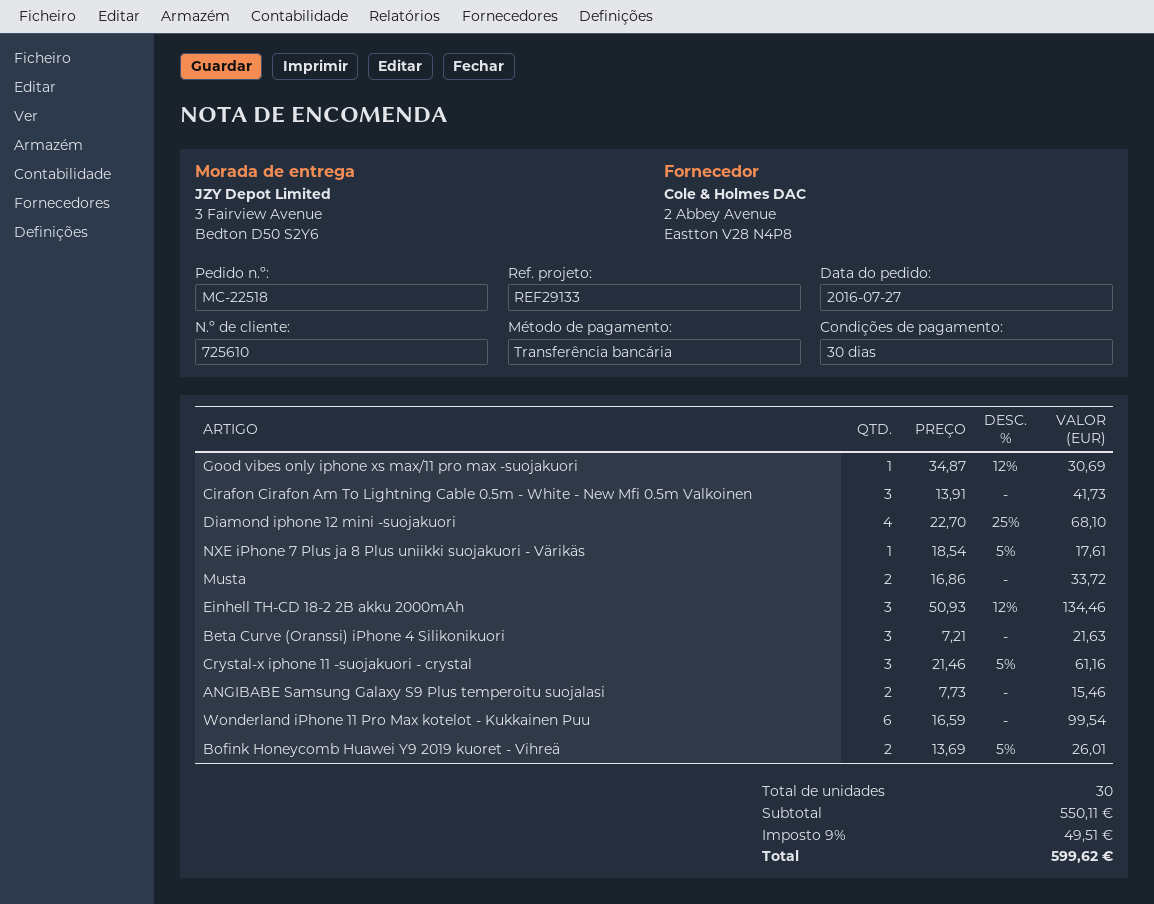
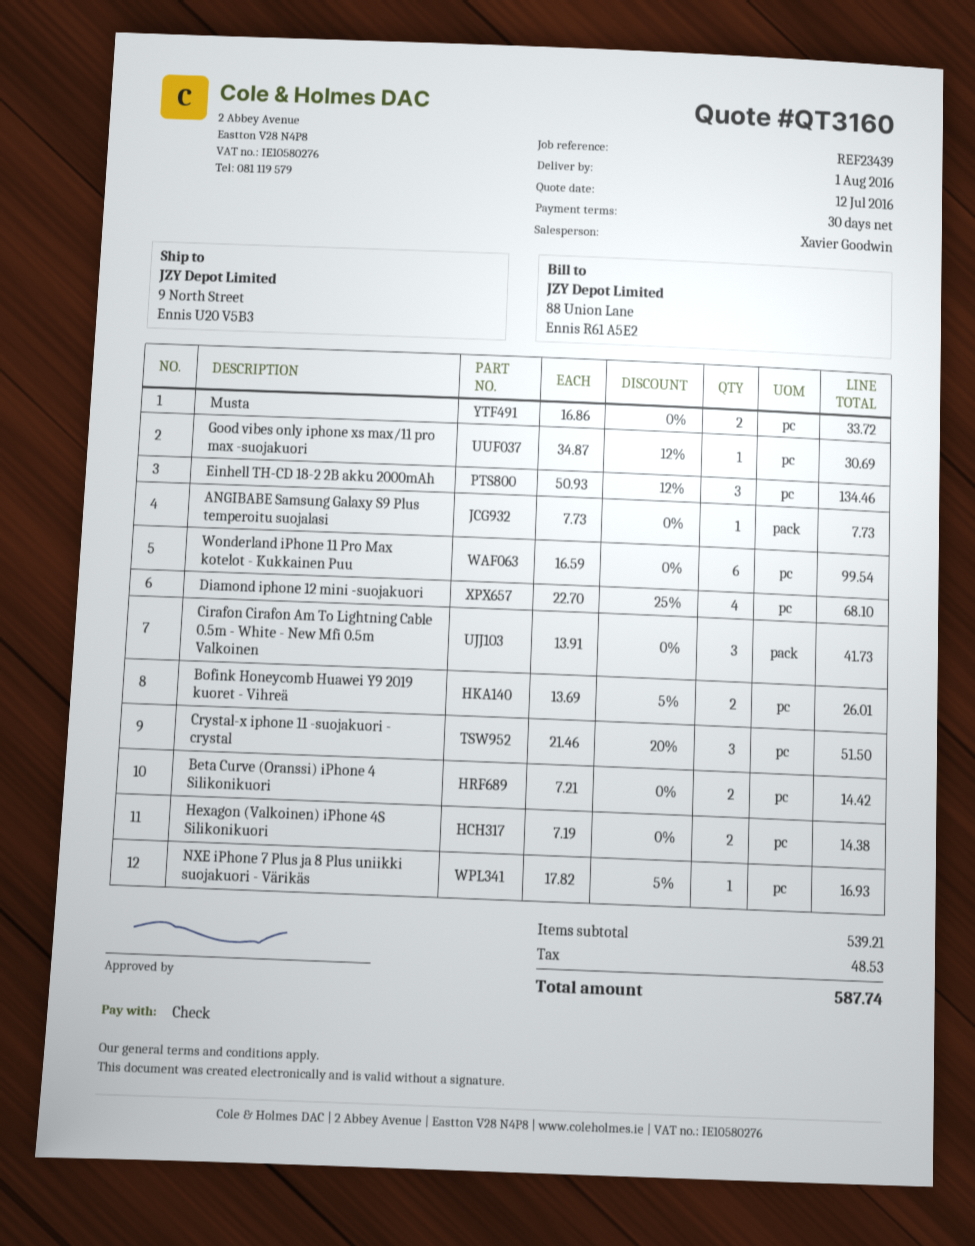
reference: REF29133 -> REF23439
payment method: bank transfer -> cheque
ship to: 3 Fairview Avenue, Bedton D50 S2Y6 -> 9 North Street, Ennis U20 V5B3
NXE iPhone 7 Plus ja 8 Plus uniikki suojakuori - Värikäs: 1 x 18.54 - 5% = 17.61 -> 1 x 17.82 - 5% = 16.93
Beta Curve (Oranssi) iPhone 4 Silikonikuori: 3 x 7.21 = 21.63 -> 2 x 7.21 = 14.42
Crystal-x iphone 11 -suojakuori - crystal: 3 x 21.46 - 5% = 61.16 -> 3 x 21.46 - 20% = 51.50
ANGIBABE Samsung Galaxy S9 Plus temperoitu suojalasi: 2 x 7.73 = 15.46 -> 1 x 7.73 = 7.73
Hexagon (Valkoinen) iPhone 4S Silikonikuori: none -> 2 x 7.19 = 14.38
subtotal: 550.11 -> 539.21
tax: 49.51 -> 48.53
total: 599.62 -> 587.74

